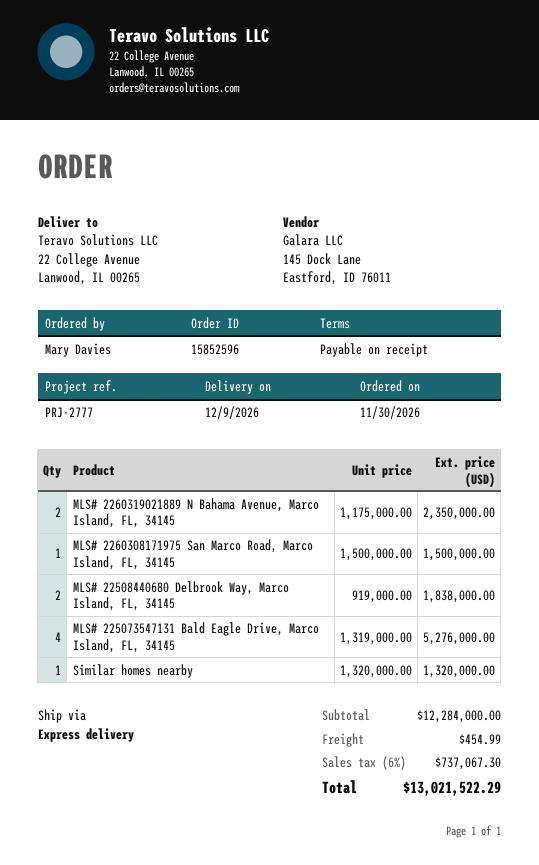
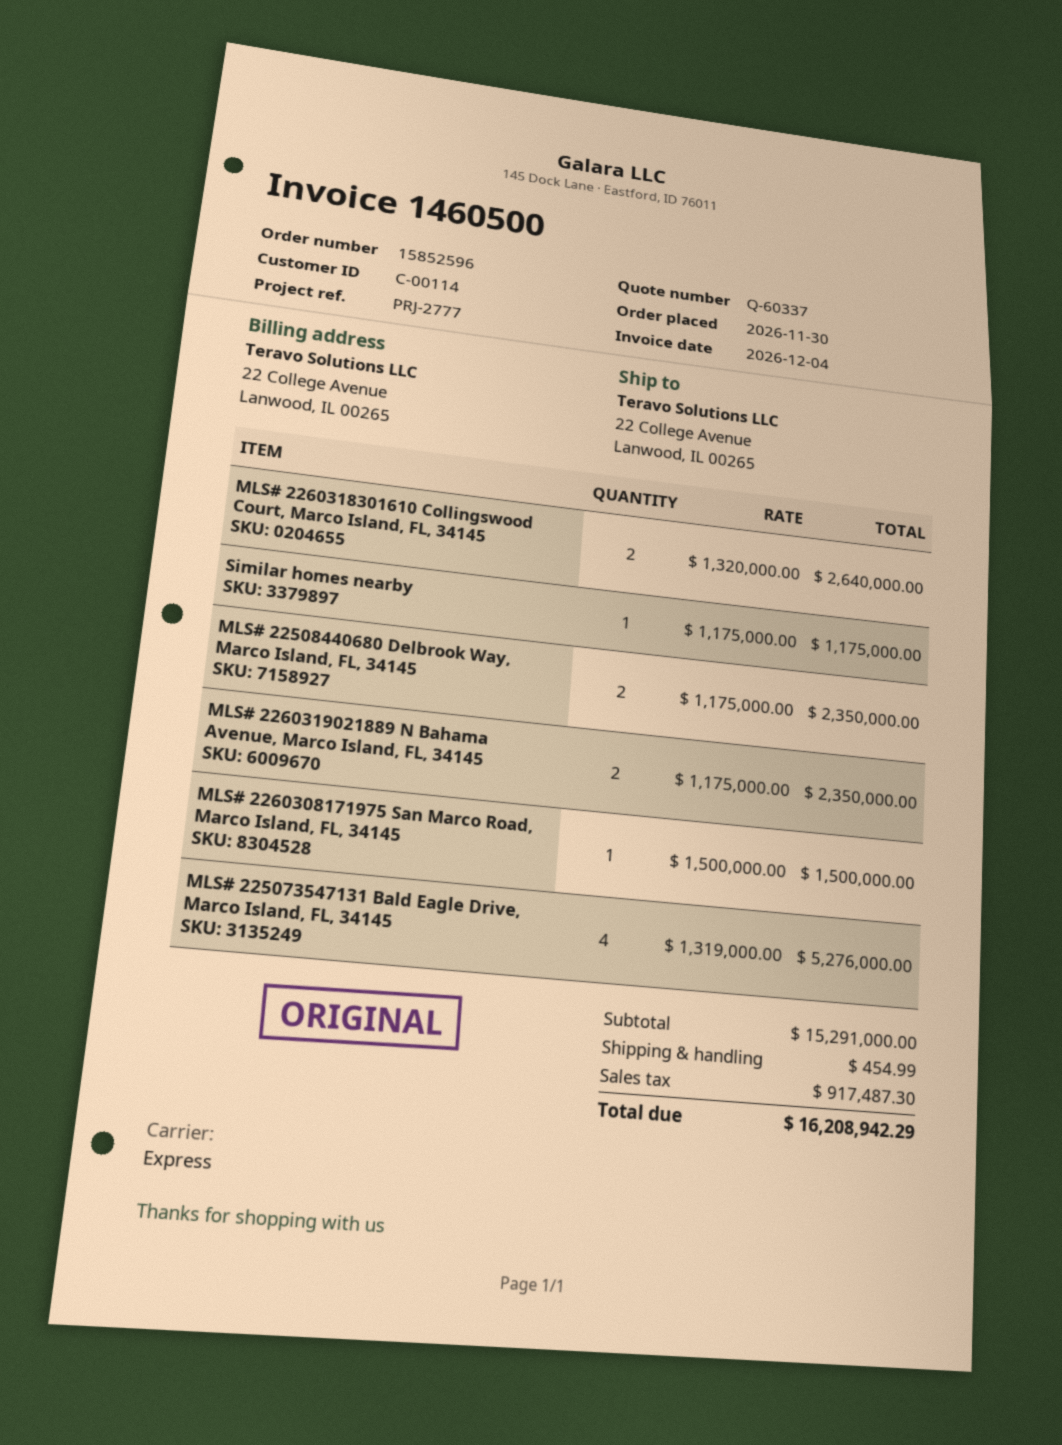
MLS# 22508440680 Delbrook Way, Marco Island, FL, 34145: 2 x 919000.00 = 1838000.00 -> 2 x 1175000.00 = 2350000.00
Similar homes nearby: 1 x 1320000.00 = 1320000.00 -> 1 x 1175000.00 = 1175000.00
MLS# 2260318301610 Collingswood Court, Marco Island, FL, 34145: none -> 2 x 1320000.00 = 2640000.00
subtotal: 12284000.00 -> 15291000.00
tax: 737067.30 -> 917487.30
total: 13021522.29 -> 16208942.29

